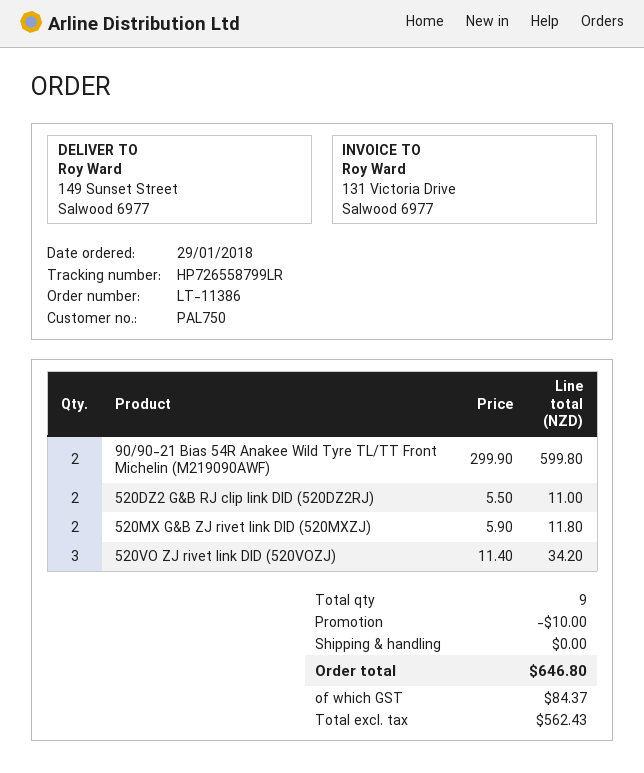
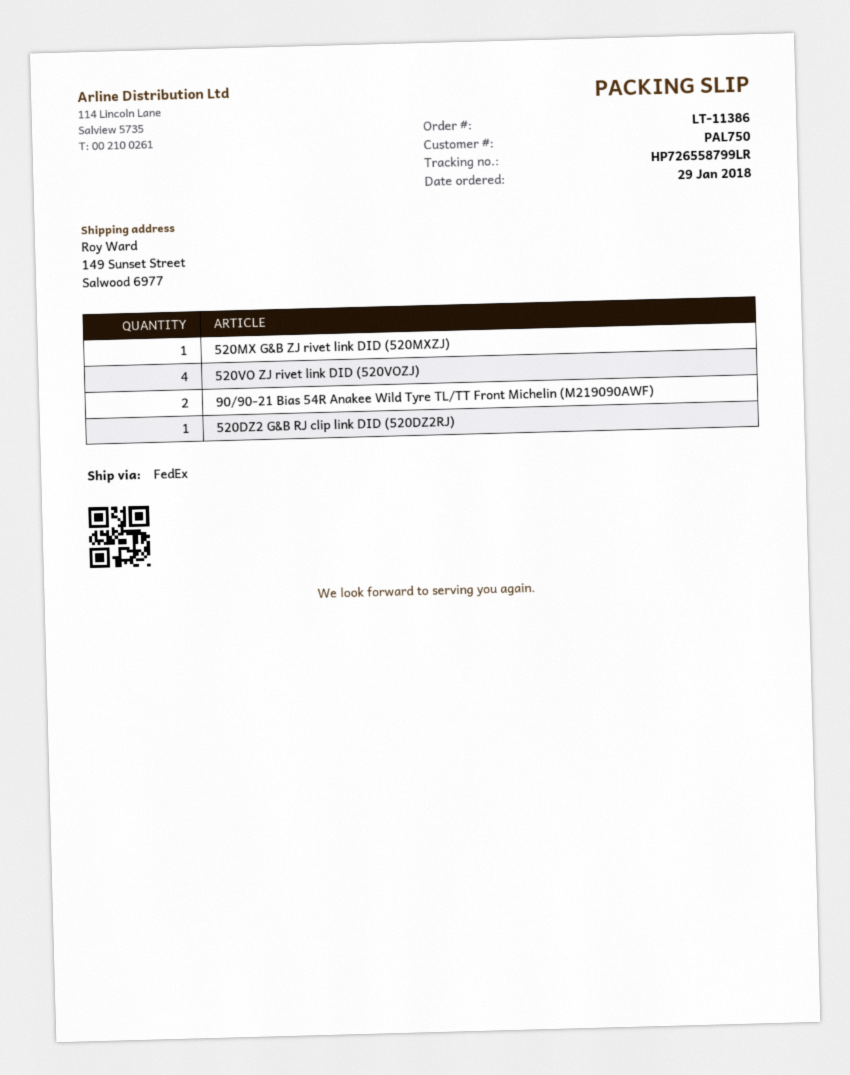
520DZ2 G&B RJ clip link DID (520DZ2RJ): 2 -> 1
520MX G&B ZJ rivet link DID (520MXZJ): 2 -> 1
520VO ZJ rivet link DID (520VOZJ): 3 -> 4

